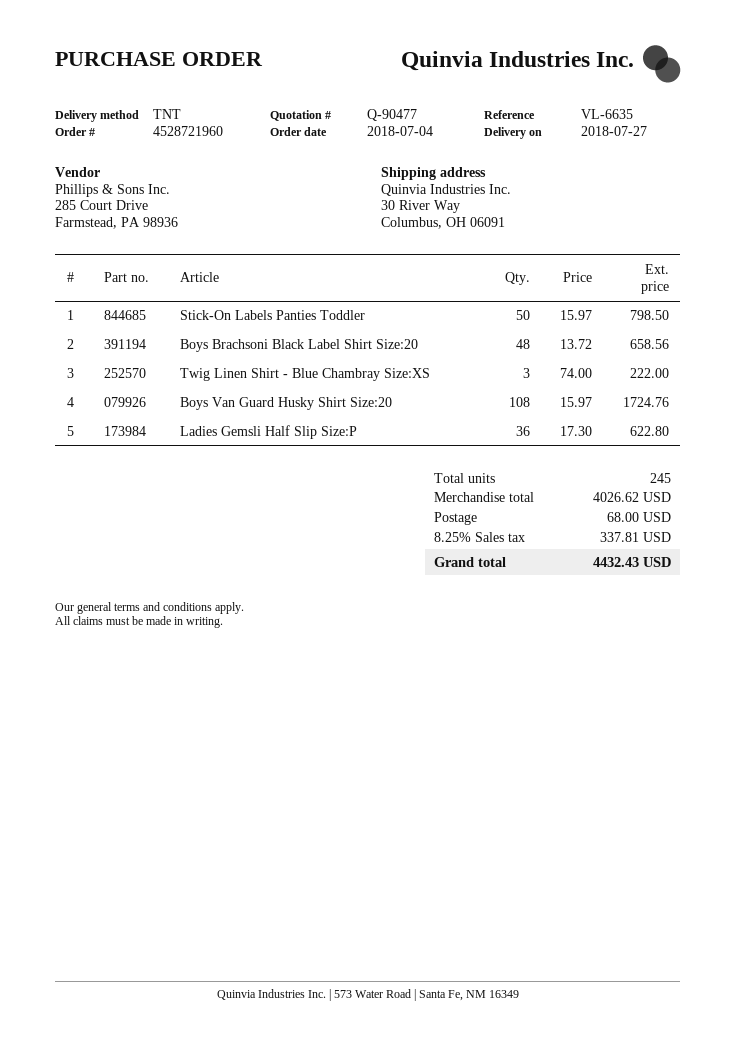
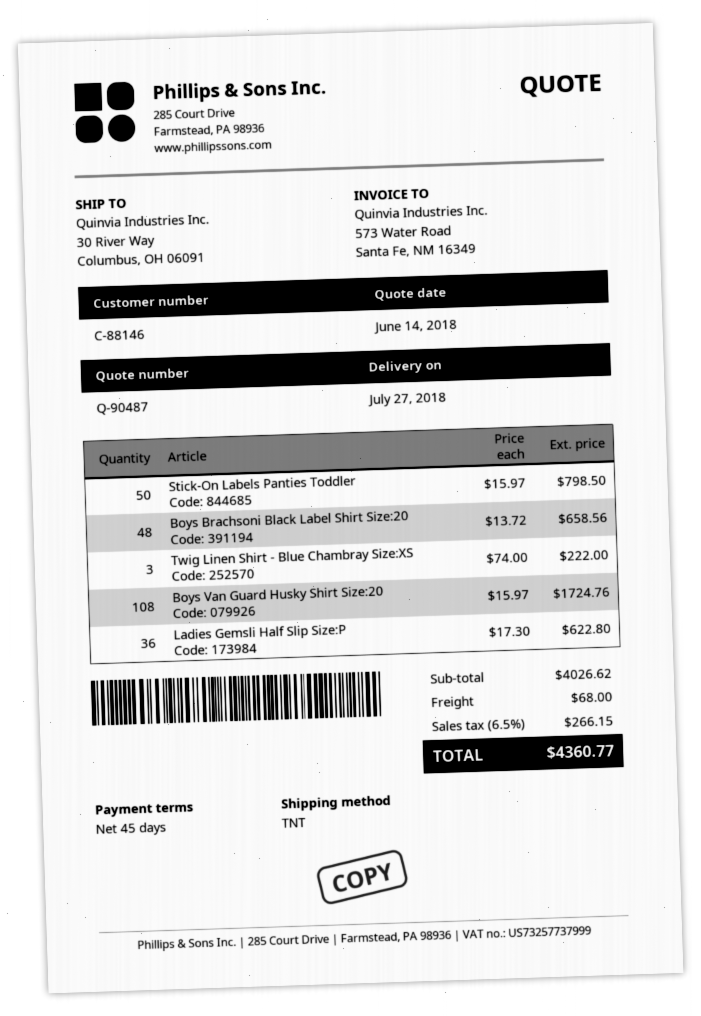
quote number: Q-90477 -> Q-90487
tax: 8.25% = 337.81 -> 6.5% = 266.15
total: 4432.43 -> 4360.77

